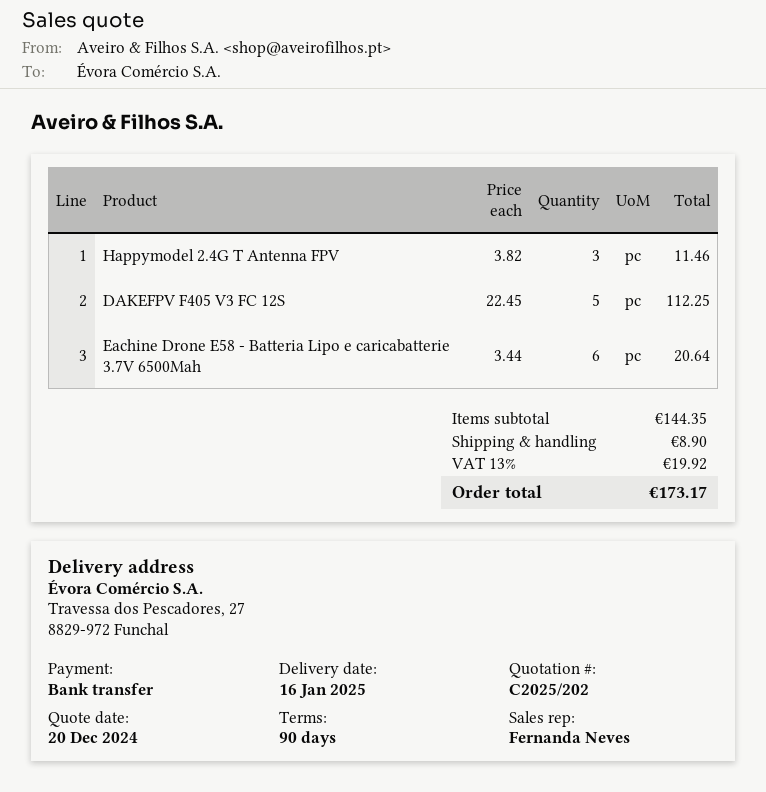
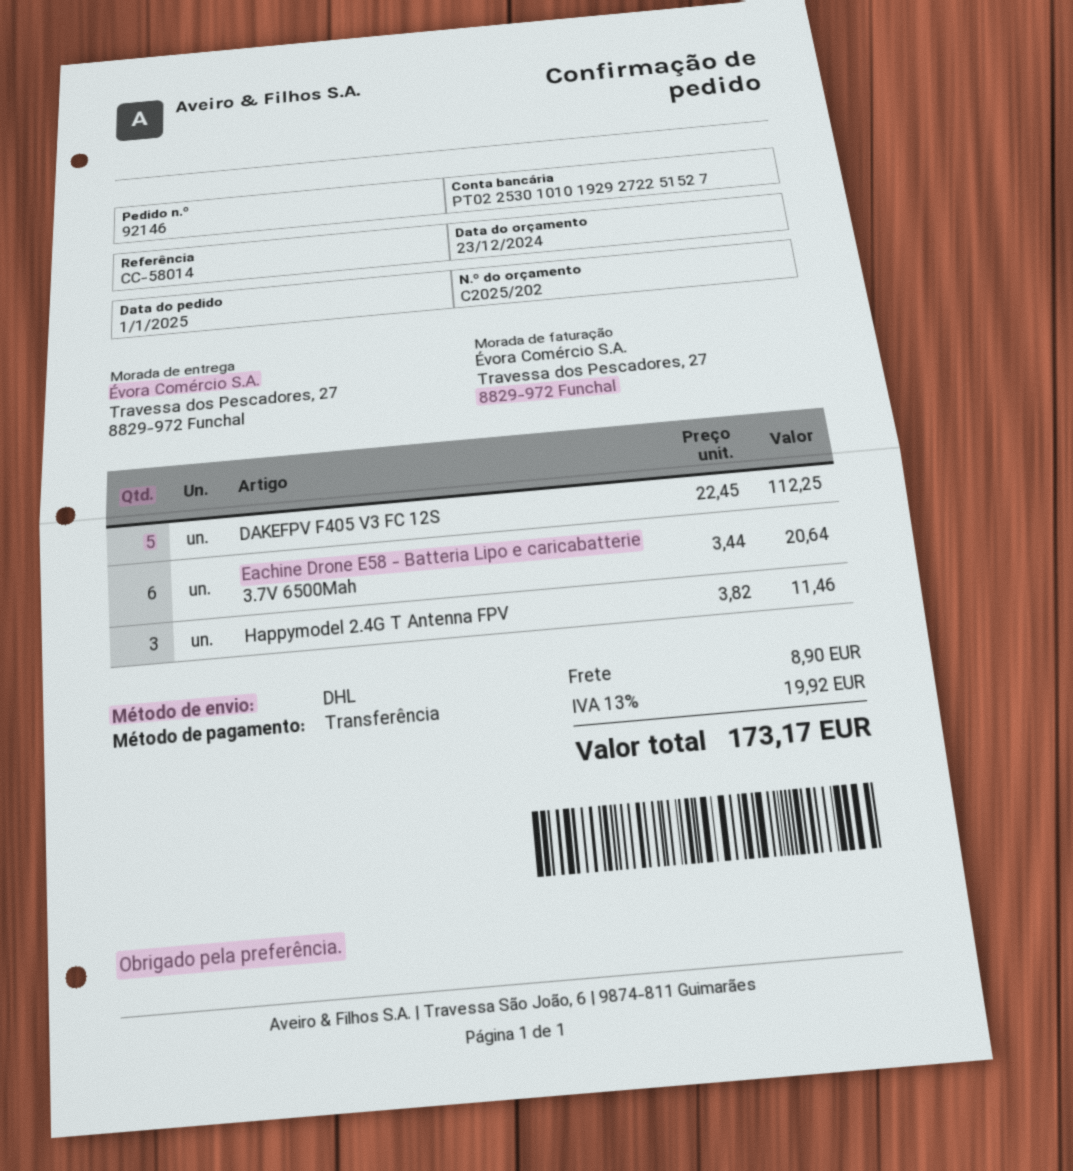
quote date: 2024-12-20 -> 2024-12-23

